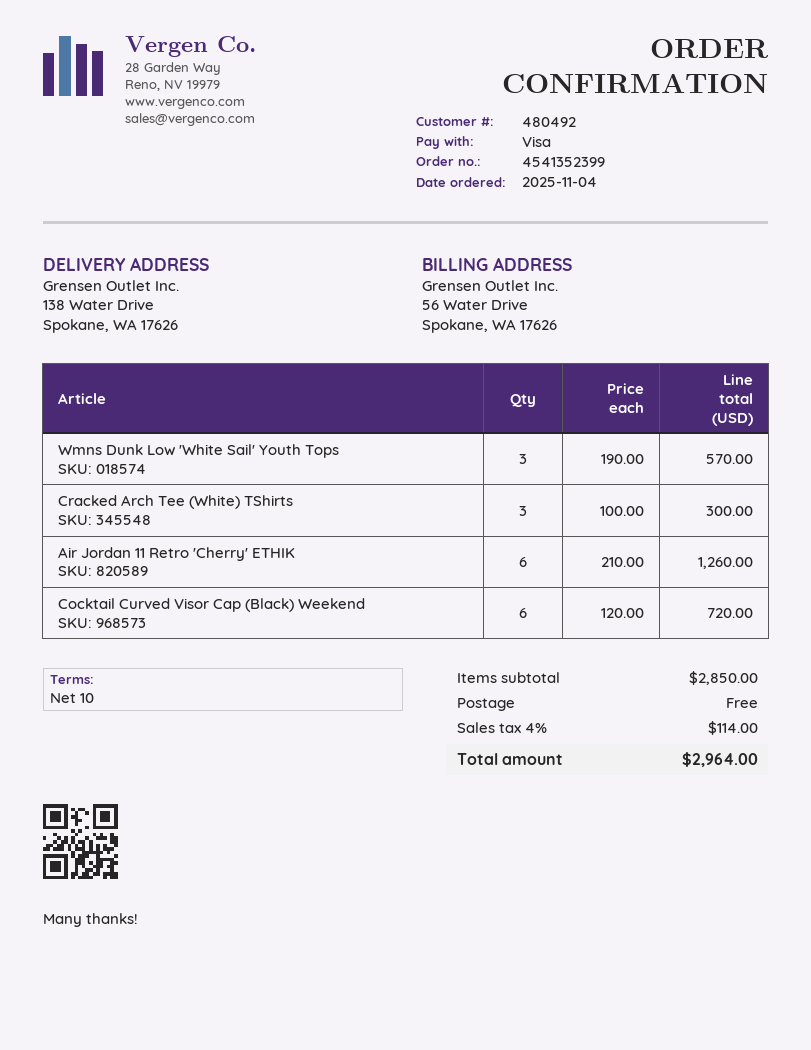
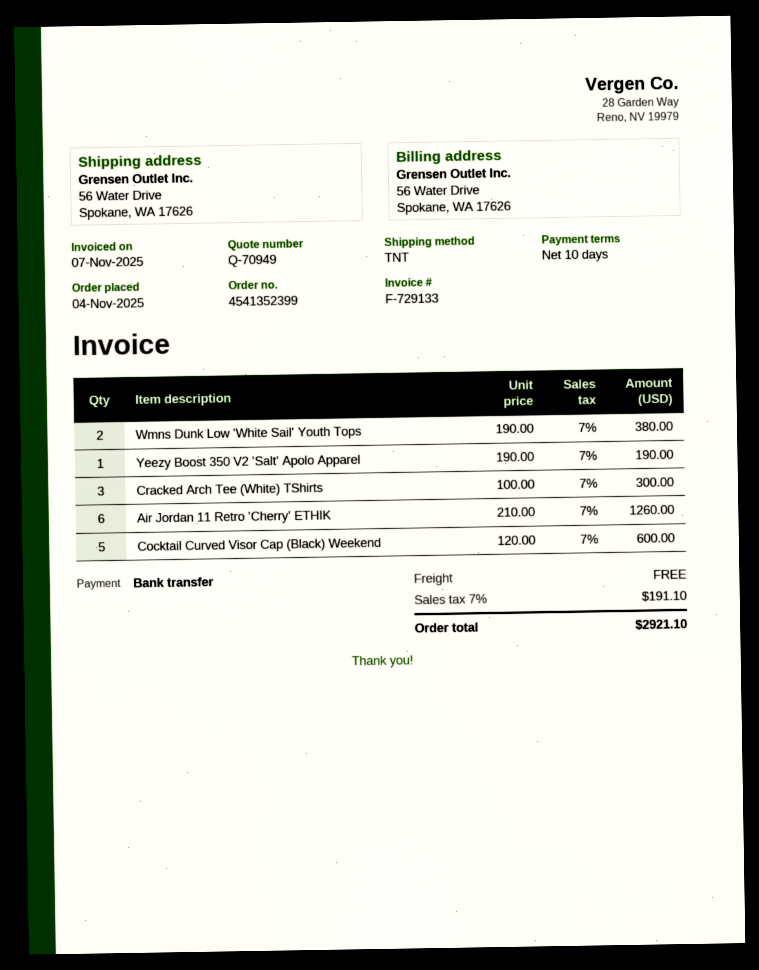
payment method: Visa -> bank transfer
ship to: 138 Water Drive, Spokane, WA 17626 -> 56 Water Drive, Spokane, WA 17626
Wmns Dunk Low 'White Sail' Youth Tops: 3 x 190.00 = 570.00 -> 2 x 190.00 = 380.00
Cocktail Curved Visor Cap (Black) Weekend: 6 x 120.00 = 720.00 -> 5 x 120.00 = 600.00
Yeezy Boost 350 V2 'Salt' Apolo Apparel: none -> 1 x 190.00 = 190.00
tax: 4% = 114.00 -> 7% = 191.10
total: 2964.00 -> 2921.10

